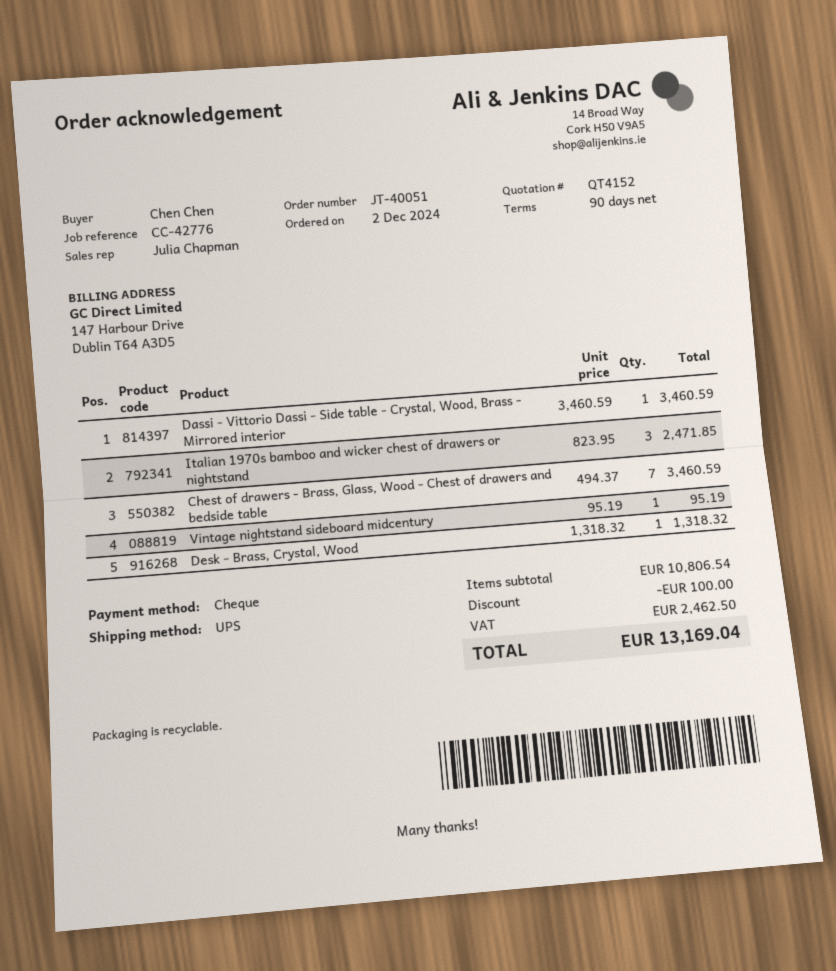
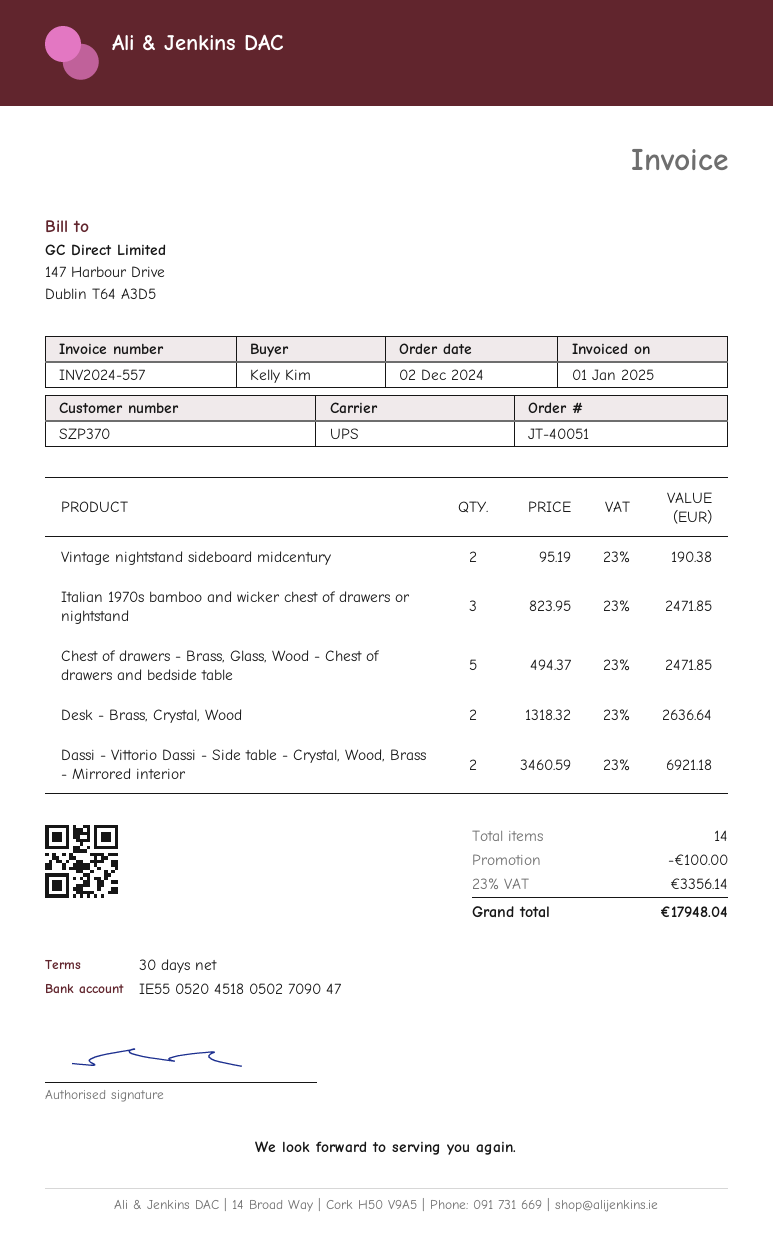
payment terms: 90 days -> 30 days
ordered by: Chen Chen -> Kelly Kim
Dassi - Vittorio Dassi - Side table - Crystal, Wood, Brass - Mirrored interior: 1 x 3460.59 = 3460.59 -> 2 x 3460.59 = 6921.18
Chest of drawers - Brass, Glass, Wood - Chest of drawers and bedside table: 7 x 494.37 = 3460.59 -> 5 x 494.37 = 2471.85
Vintage nightstand sideboard midcentury: 1 x 95.19 = 95.19 -> 2 x 95.19 = 190.38
Desk - Brass, Crystal, Wood: 1 x 1318.32 = 1318.32 -> 2 x 1318.32 = 2636.64
tax: 2462.50 -> 3356.14
total: 13169.04 -> 17948.04

